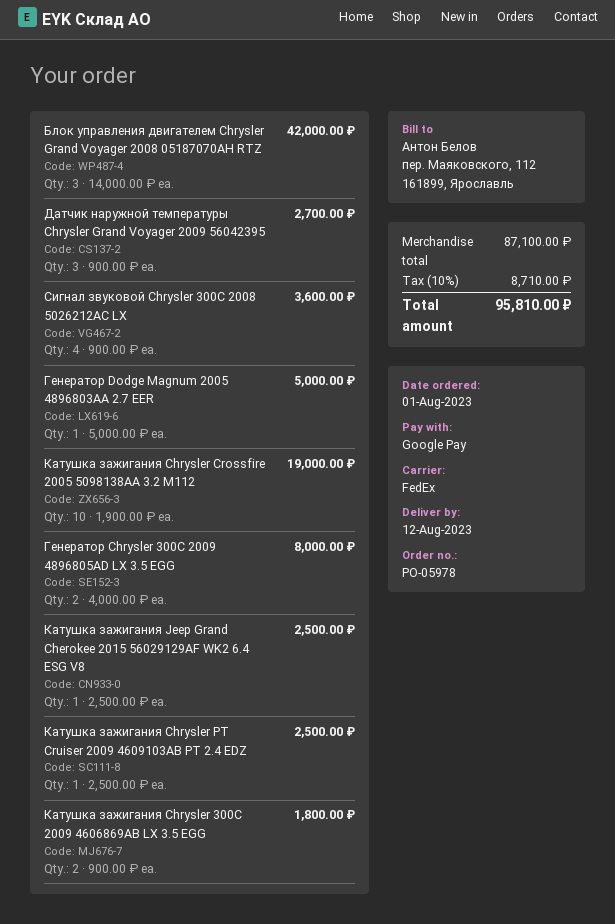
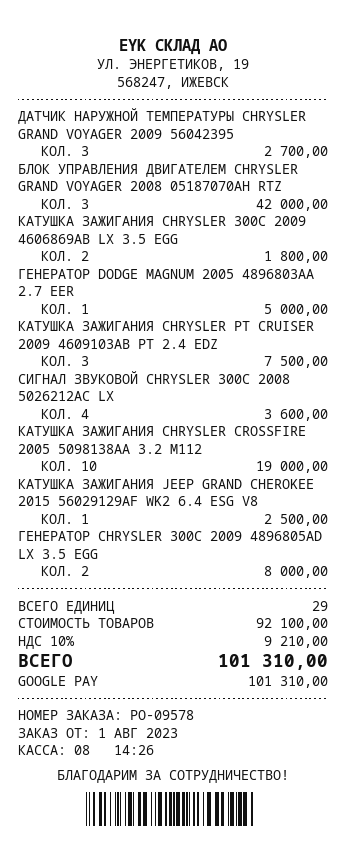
order number: PO-05978 -> PO-09578
Катушка зажигания Chrysler PT Cruiser 2009 4609103AB PT 2.4 EDZ: 1 for 2500.00 -> 3 for 7500.00
subtotal: 87100.00 -> 92100.00
tax: 10% = 8710.00 -> 10% = 9210.00
total: 95810.00 -> 101310.00

